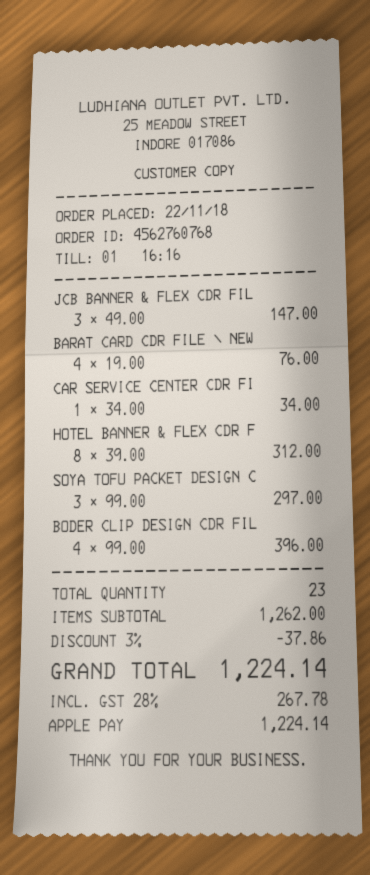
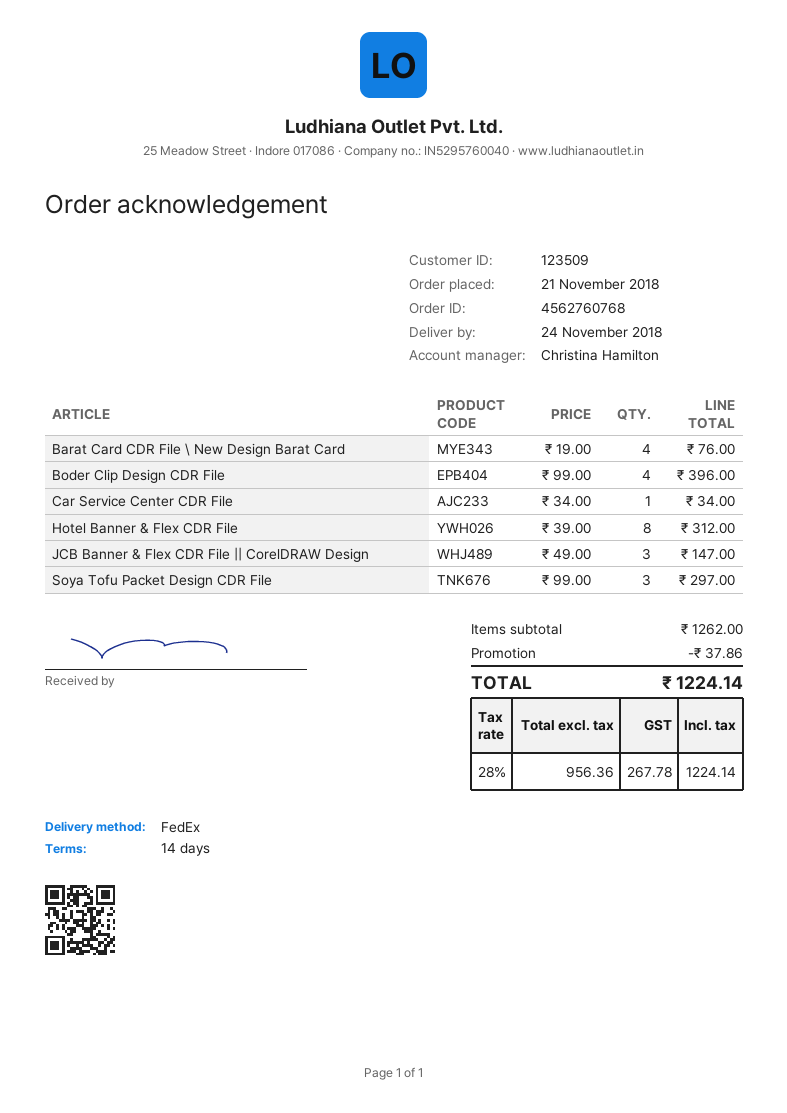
order date: 2018-11-22 -> 2018-11-21

